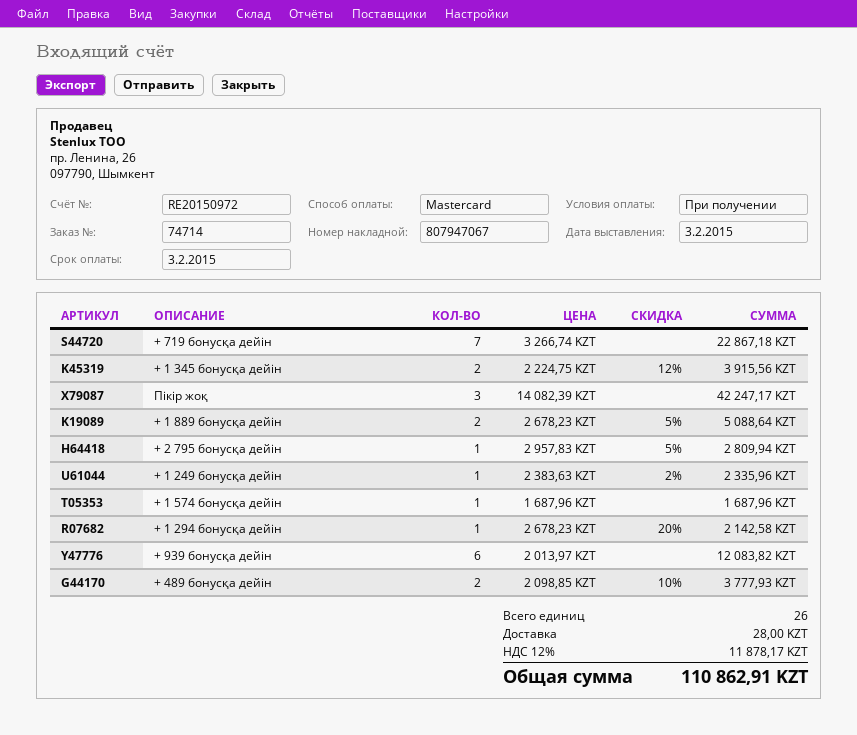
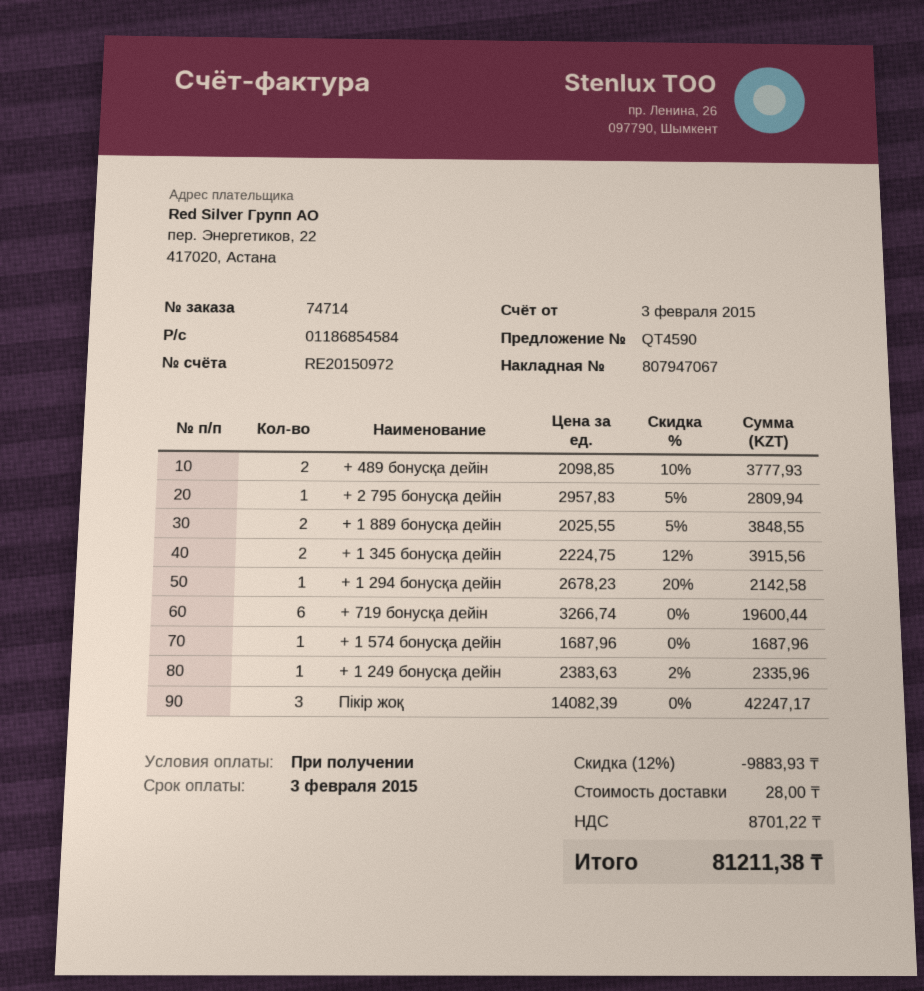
+ 719 бонусқа дейін: 7 x 3266.74 = 22867.18 -> 6 x 3266.74 = 19600.44
+ 1 889 бонусқа дейін: 2 x 2678.23 - 5% = 5088.64 -> 2 x 2025.55 - 5% = 3848.55
+ 939 бонусқа дейін: 6 x 2013.97 = 12083.82 -> none
discount: none -> 12% = 9883.93
tax: 11878.17 -> 8701.22
total: 110862.91 -> 81211.38

